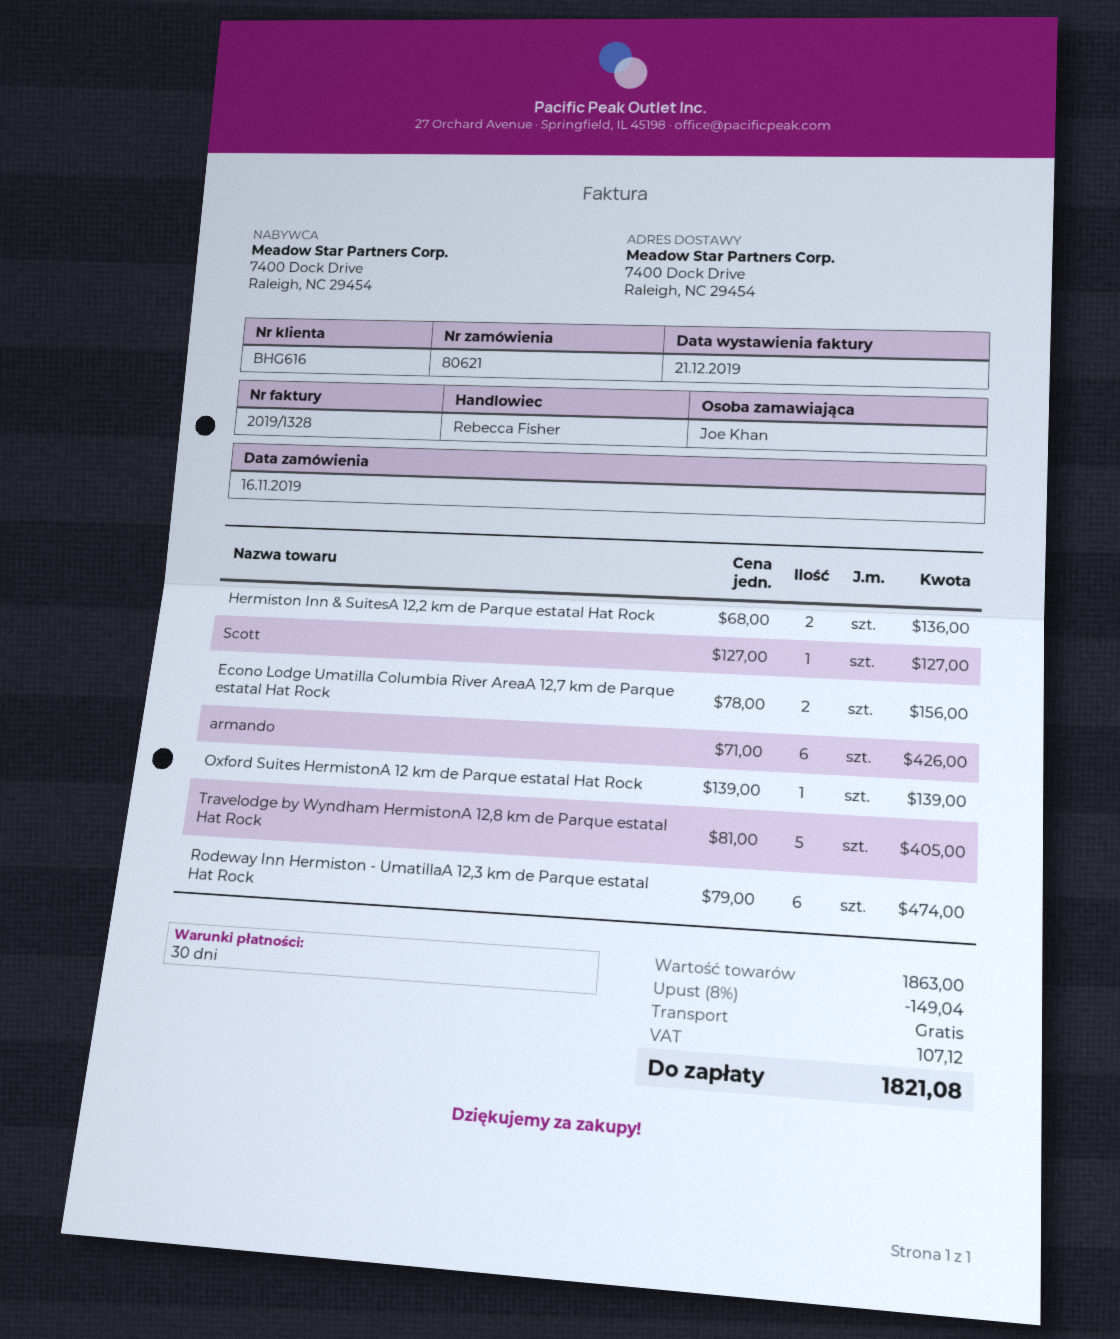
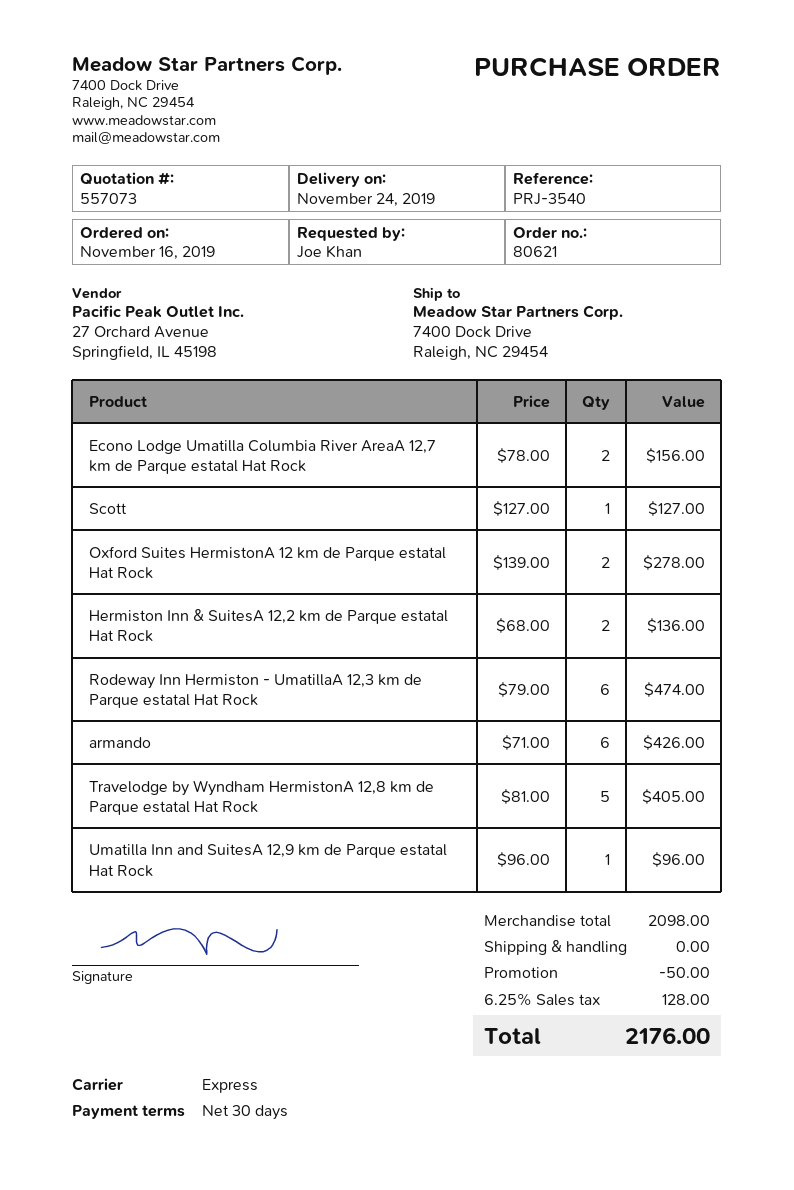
Oxford Suites HermistonA 12 km de Parque estatal Hat Rock: 1 x 139.00 = 139.00 -> 2 x 139.00 = 278.00
Umatilla Inn and SuitesA 12,9 km de Parque estatal Hat Rock: none -> 1 x 96.00 = 96.00
subtotal: 1863.00 -> 2098.00
discount: 149.04 -> 50.00
tax: 107.12 -> 128.00
total: 1821.08 -> 2176.00

